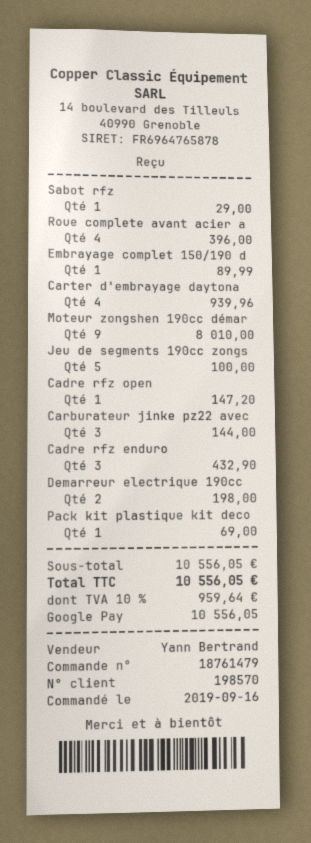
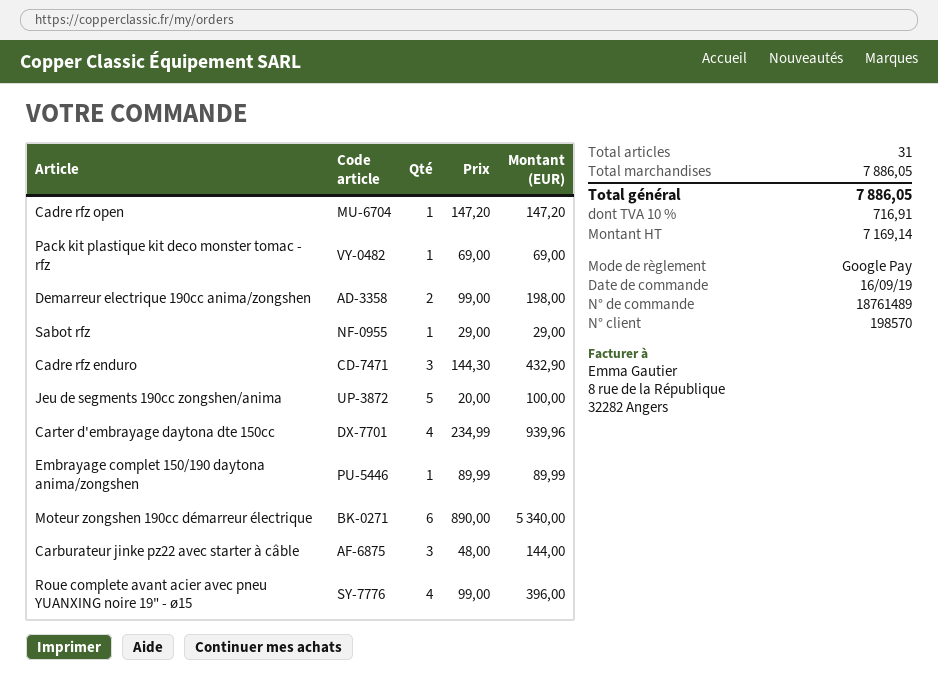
order number: 18761479 -> 18761489
Moteur zongshen 190cc démar: 9 for 8010.00 -> 6 for 5340.00
subtotal: 10556.05 -> 7886.05
tax: 10% = 959.64 -> 10% = 716.91
total: 10556.05 -> 7886.05

